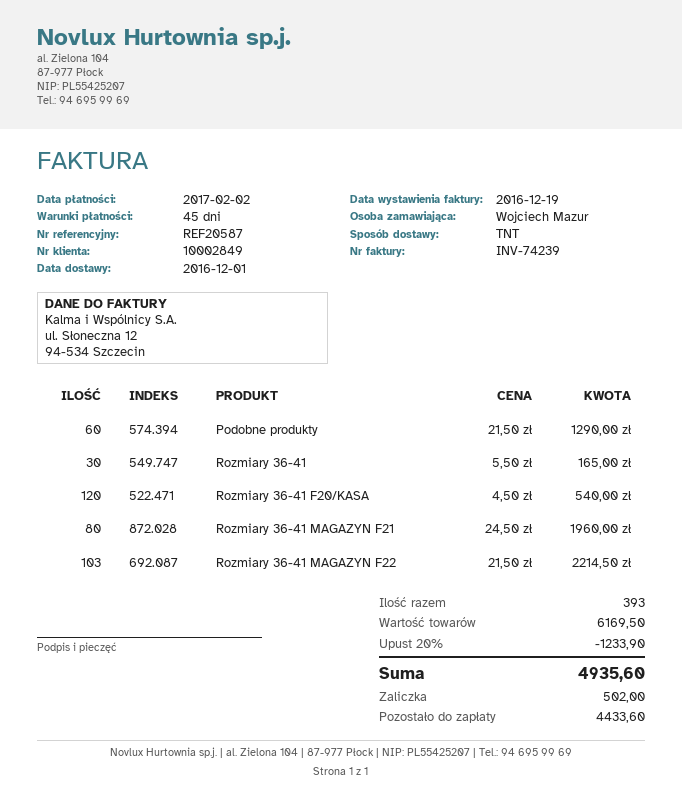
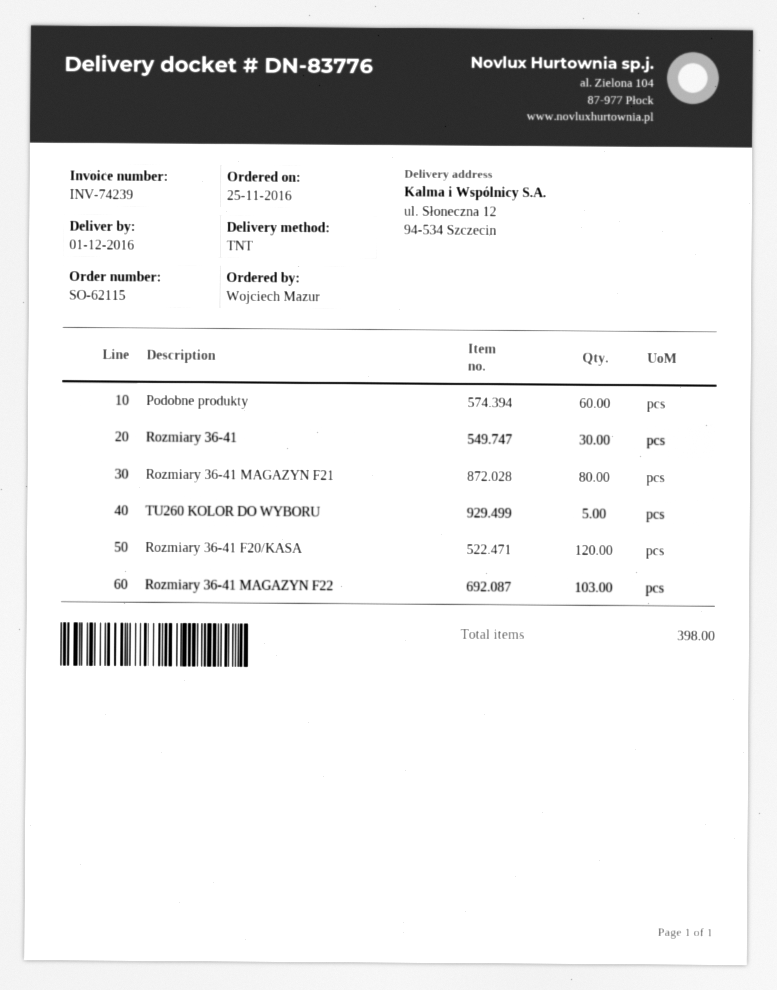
TU260 KOLOR DO WYBORU: none -> 5
total quantity: 393 -> 398

